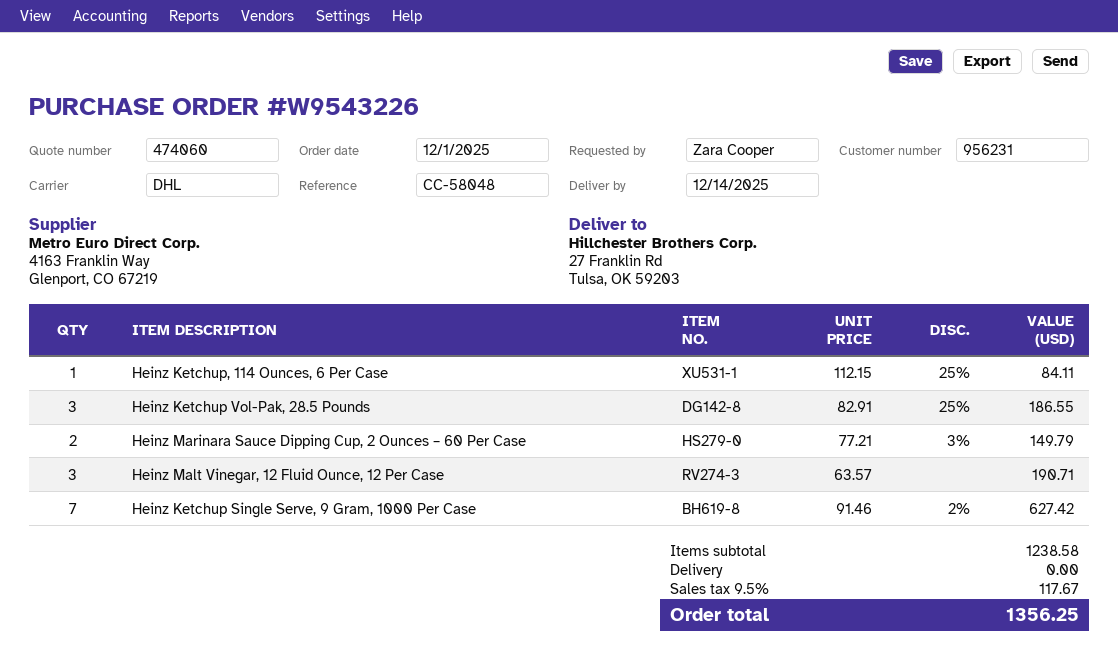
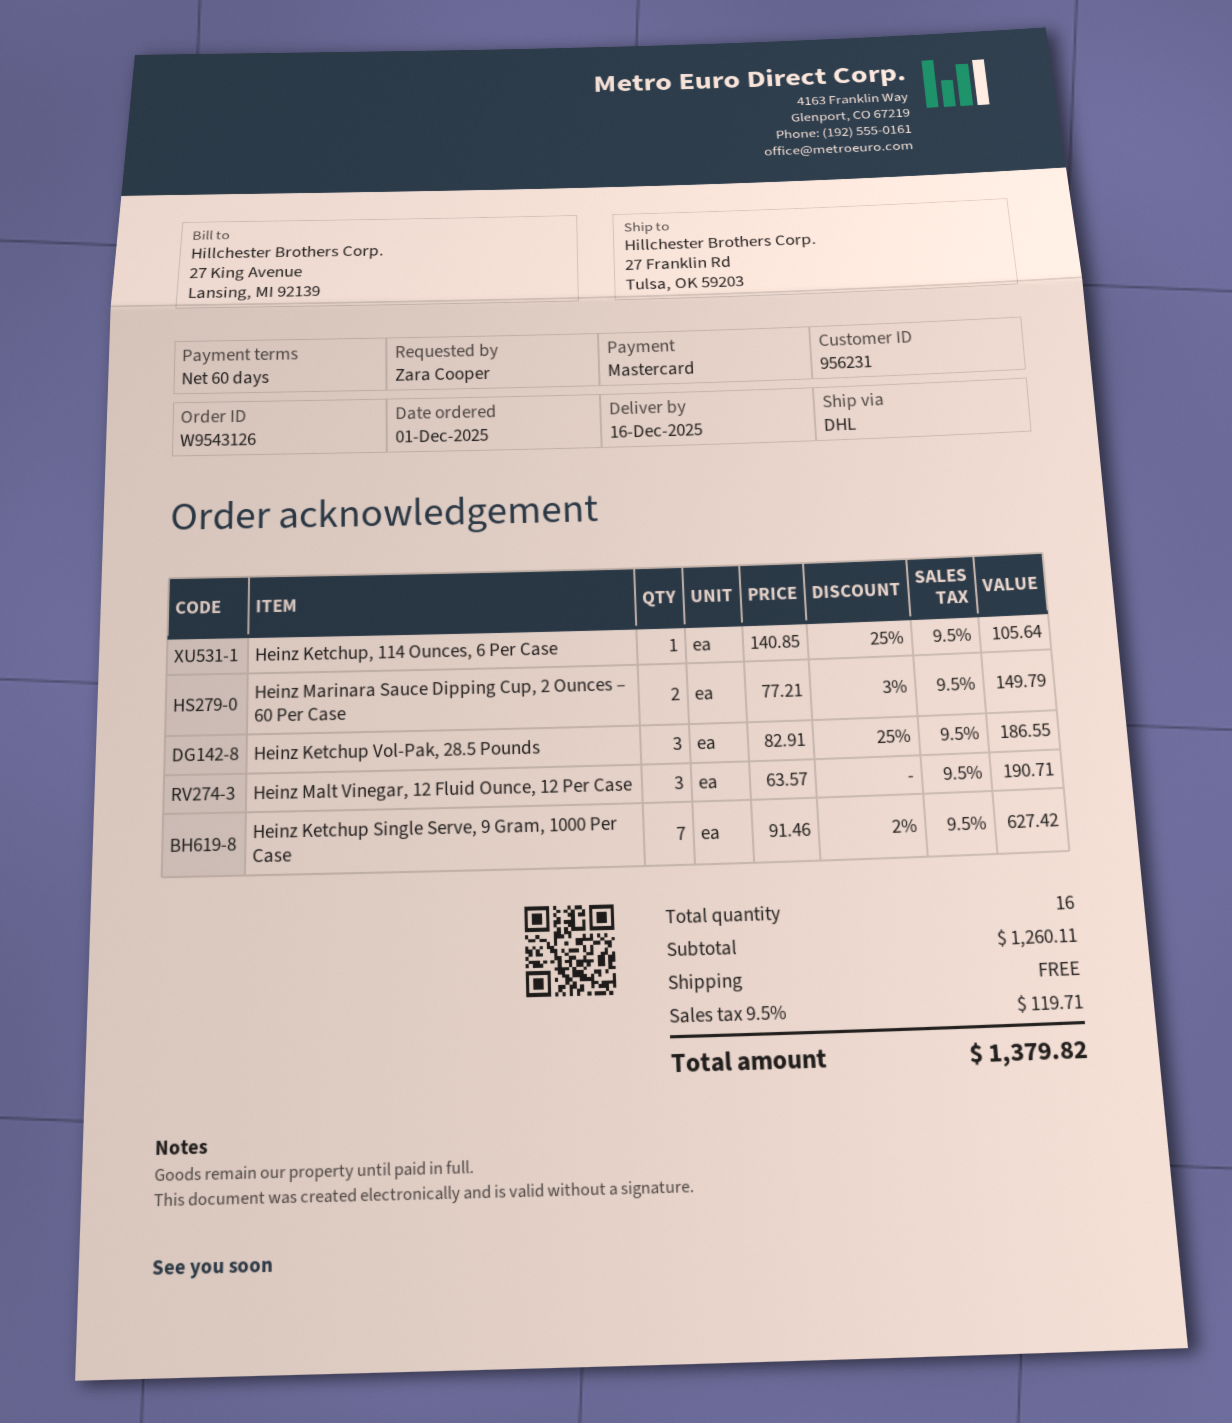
order number: W9543226 -> W9543126
delivery date: 2025-12-14 -> 2025-12-16
Heinz Ketchup, 114 Ounces, 6 Per Case: 1 x 112.15 - 25% = 84.11 -> 1 x 140.85 - 25% = 105.64
subtotal: 1238.58 -> 1260.11
tax: 9.5% = 117.67 -> 9.5% = 119.71
total: 1356.25 -> 1379.82

